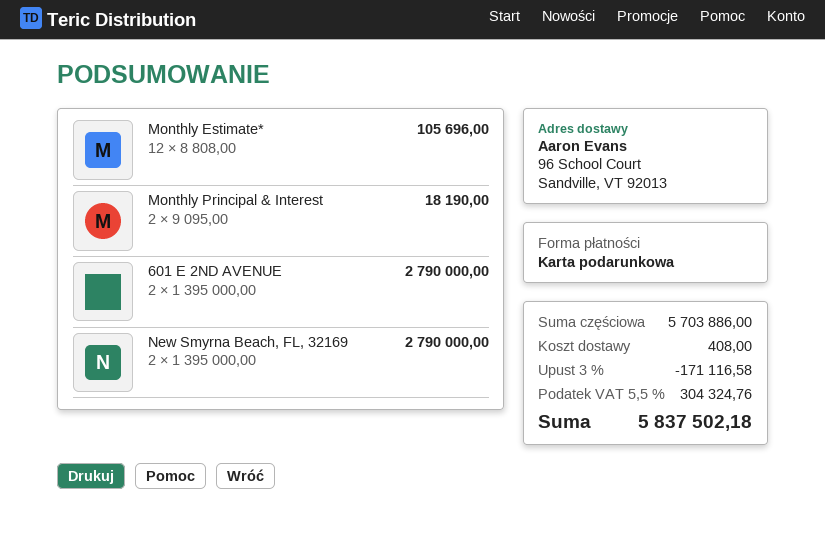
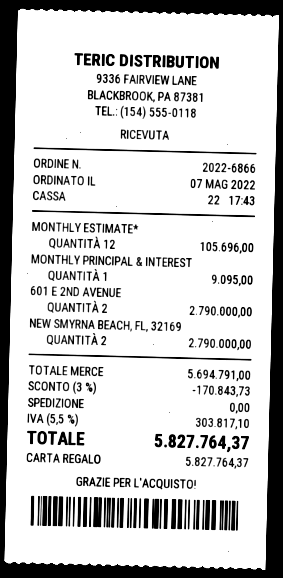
Monthly Principal & Interest: 2 for 18190.00 -> 1 for 9095.00
subtotal: 5703886.00 -> 5694791.00
discount: 3% = 171116.58 -> 3% = 170843.73
shipping: 408.00 -> 0.00
tax: 5.5% = 304324.76 -> 5.5% = 303817.10
total: 5837502.18 -> 5827764.37

